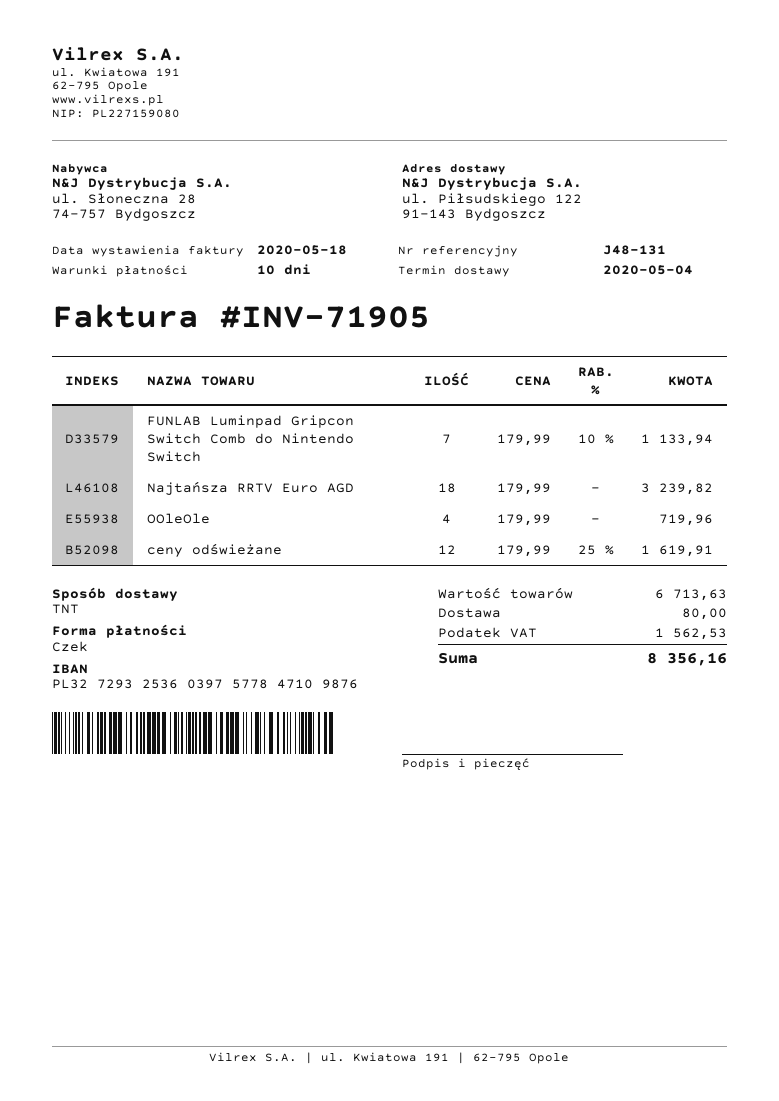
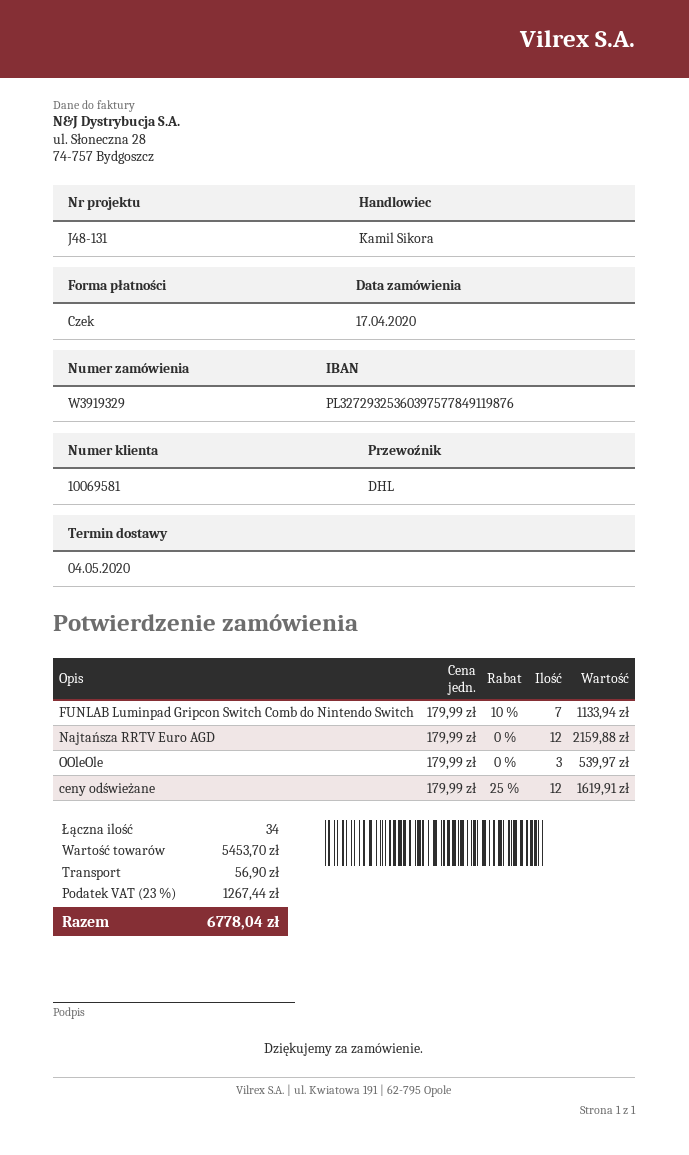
bank account: PL32729325360397577847109876 -> PL32729325360397577849119876
shipping method: TNT -> DHL
Najtańsza RRTV Euro AGD: 18 x 179.99 = 3239.82 -> 12 x 179.99 = 2159.88
OOleOle: 4 x 179.99 = 719.96 -> 3 x 179.99 = 539.97
subtotal: 6713.63 -> 5453.70
shipping: 80.00 -> 56.90
tax: 1562.53 -> 1267.44
total: 8356.16 -> 6778.04

